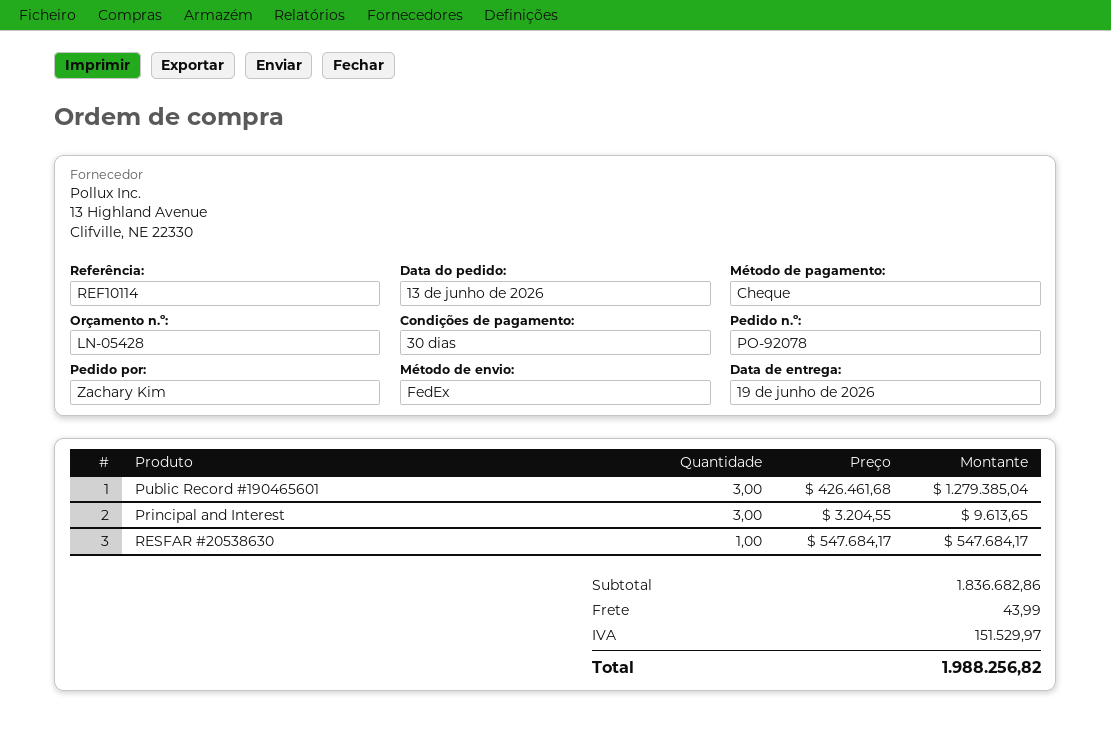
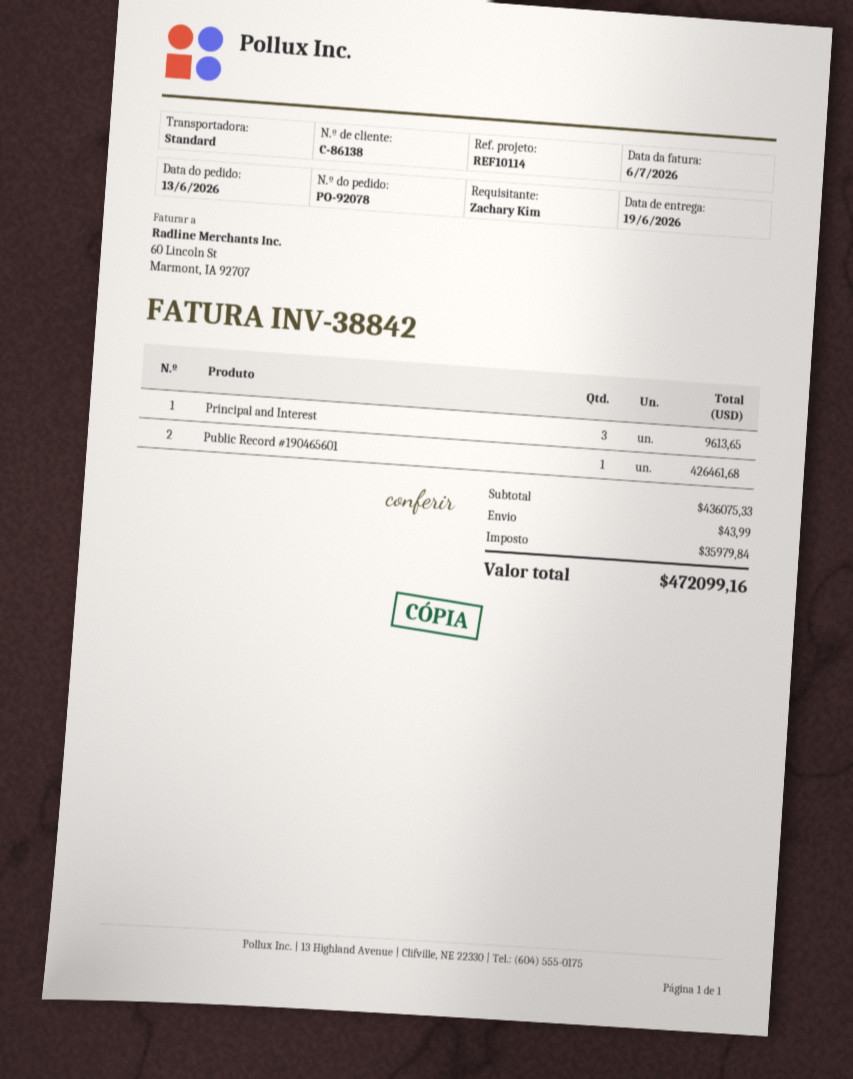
shipping method: FedEx -> standard
Public Record #190465601: 3 for 1279385.04 -> 1 for 426461.68
RESFAR #20538630: 1 for 547684.17 -> none
subtotal: 1836682.86 -> 436075.33
tax: 151529.97 -> 35979.84
total: 1988256.82 -> 472099.16

